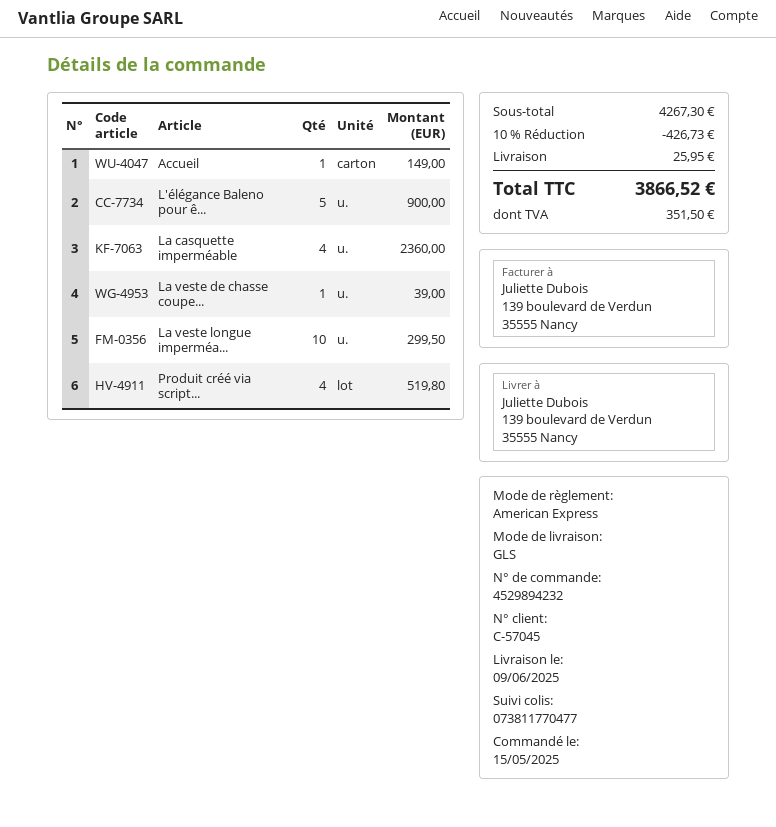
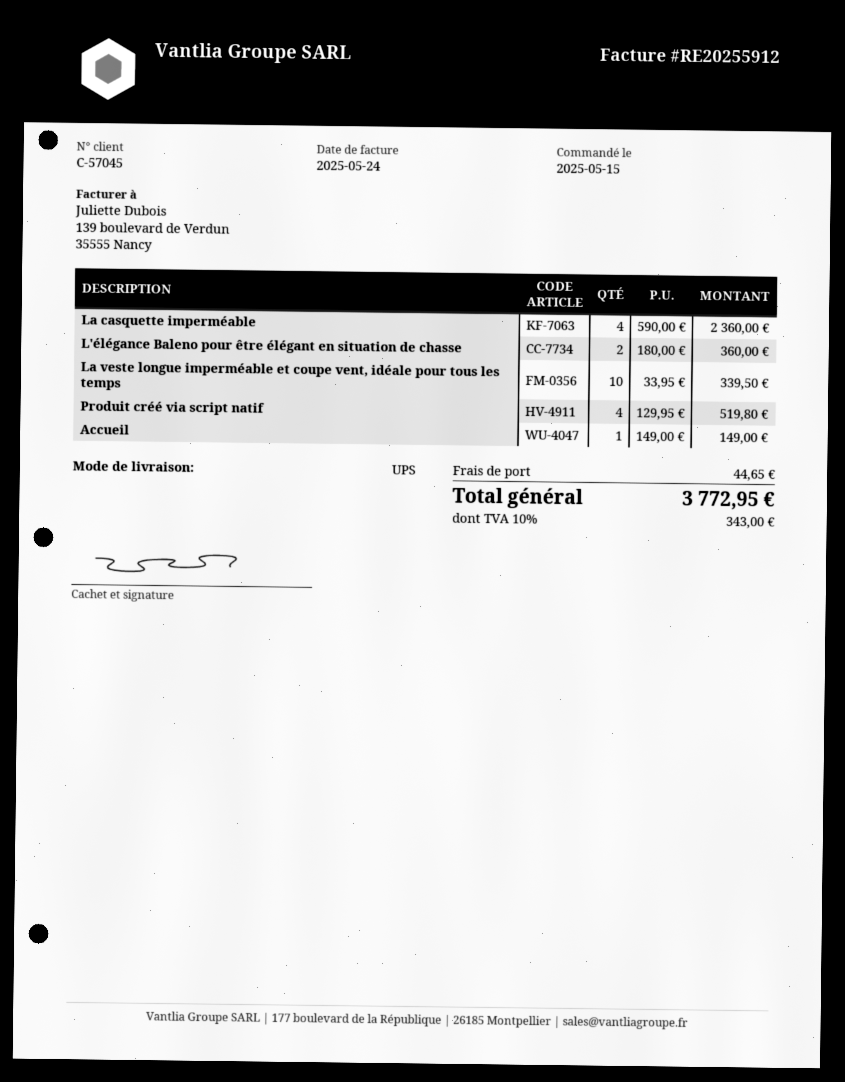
shipping method: GLS -> UPS
L'élégance Baleno pour ê...: 5 for 900.00 -> 2 for 360.00
La veste de chasse coupe...: 1 for 39.00 -> none
La veste longue imperméa...: 10 for 299.50 -> 10 for 339.50
discount: 10% = 426.73 -> none
shipping: 25.95 -> 44.65
tax: 351.50 -> 343.00
total: 3866.52 -> 3772.95

